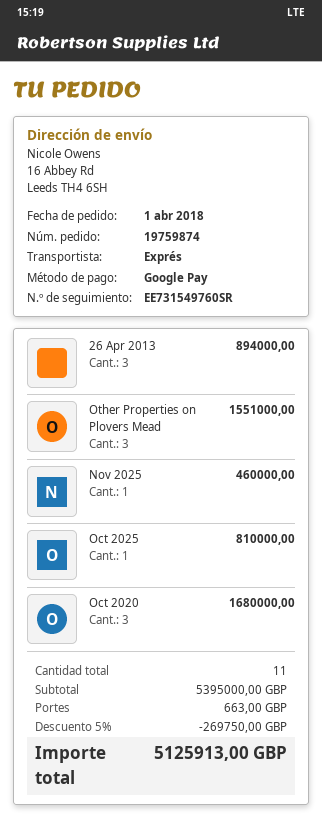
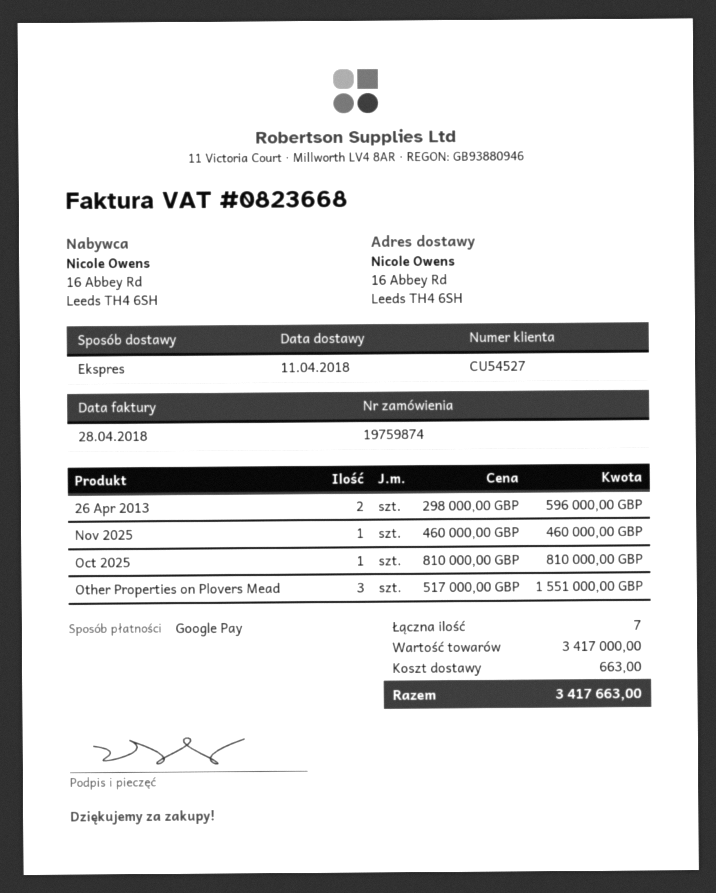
26 Apr 2013: 3 for 894000.00 -> 2 for 596000.00
Oct 2020: 3 for 1680000.00 -> none
total quantity: 11 -> 7
subtotal: 5395000.00 -> 3417000.00
discount: 5% = 269750.00 -> none
total: 5125913.00 -> 3417663.00

